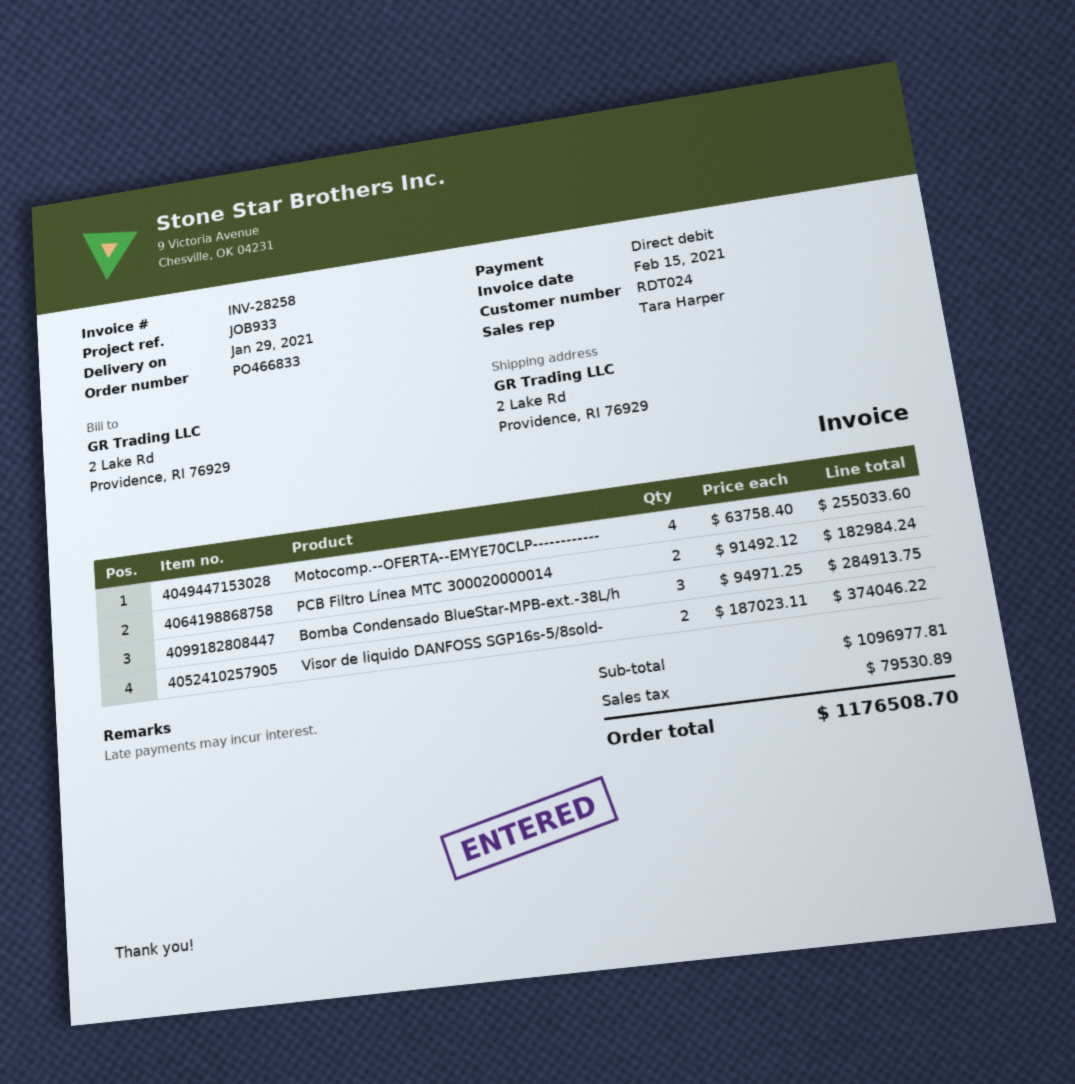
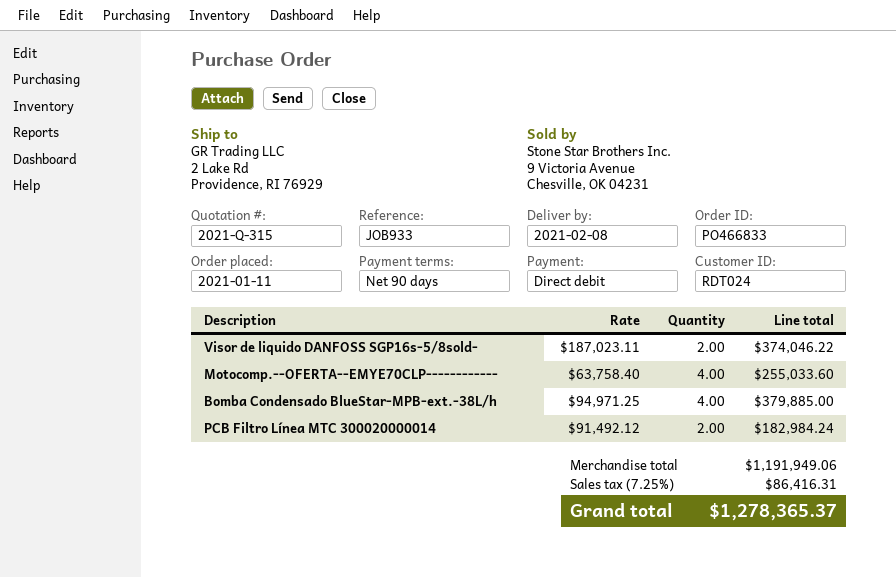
delivery date: 2021-01-29 -> 2021-02-08
Bomba Condensado BlueStar-MPB-ext.-38L/h: 3 x 94971.25 = 284913.75 -> 4 x 94971.25 = 379885.00
subtotal: 1096977.81 -> 1191949.06
tax: 79530.89 -> 86416.31
total: 1176508.70 -> 1278365.37

